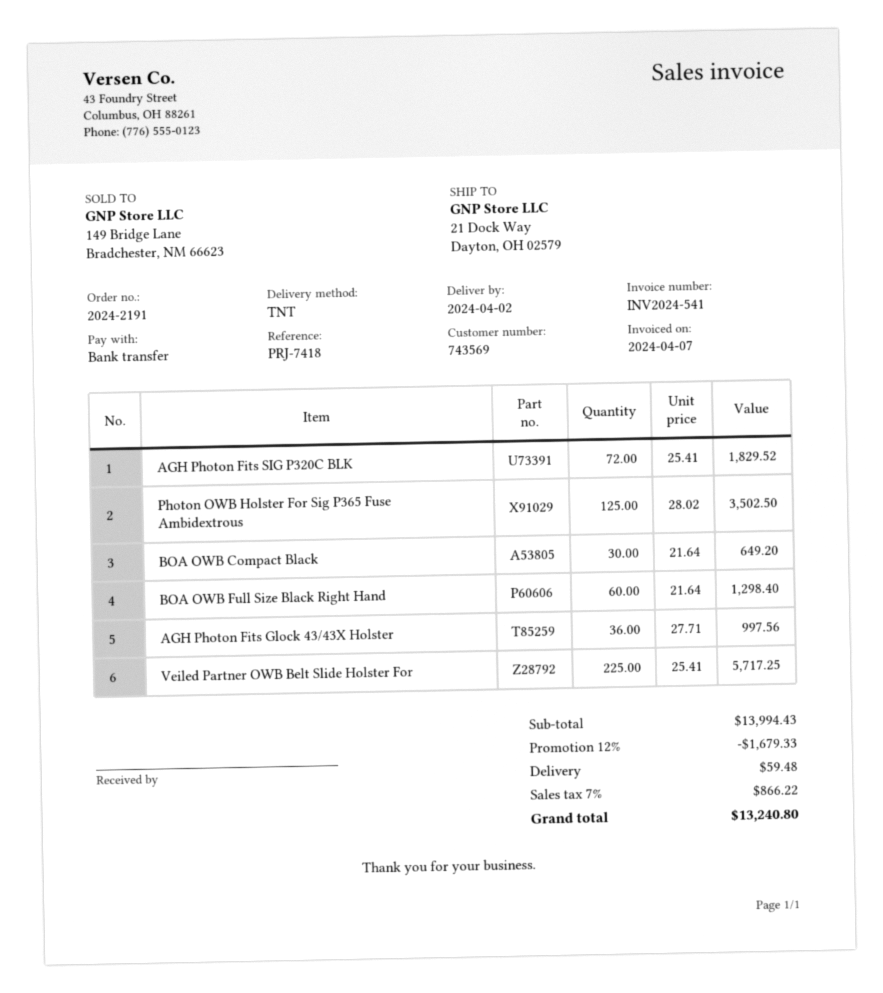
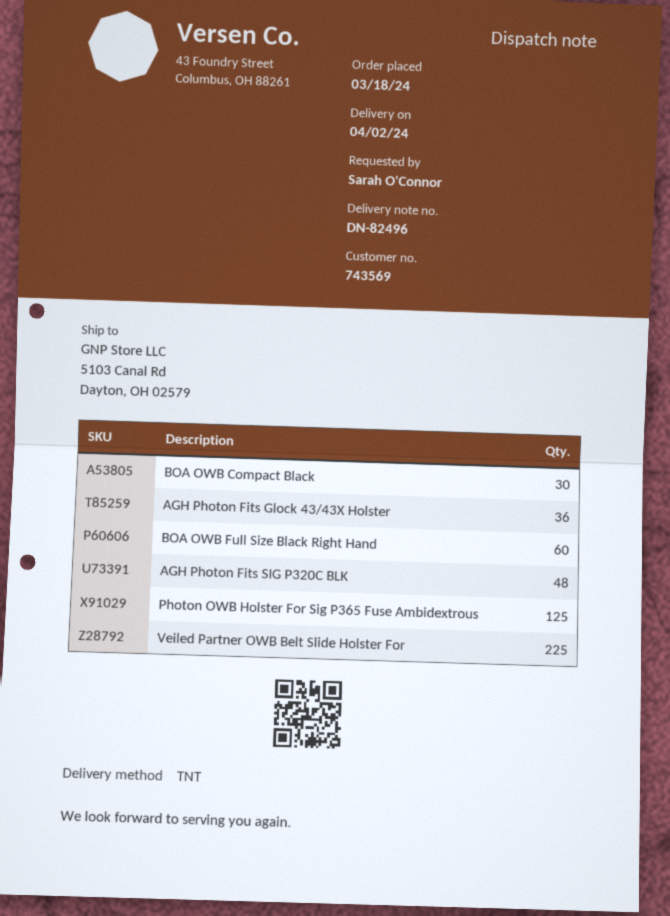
ship to: 21 Dock Way, Dayton, OH 02579 -> 5103 Canal Rd, Dayton, OH 02579
AGH Photon Fits SIG P320C BLK: 72 -> 48

